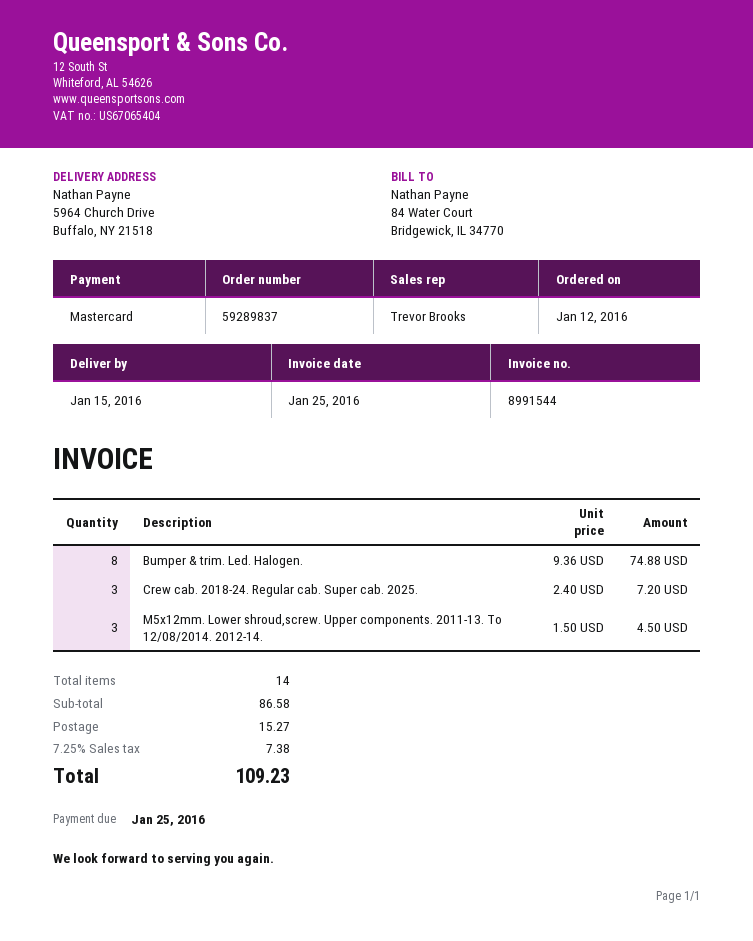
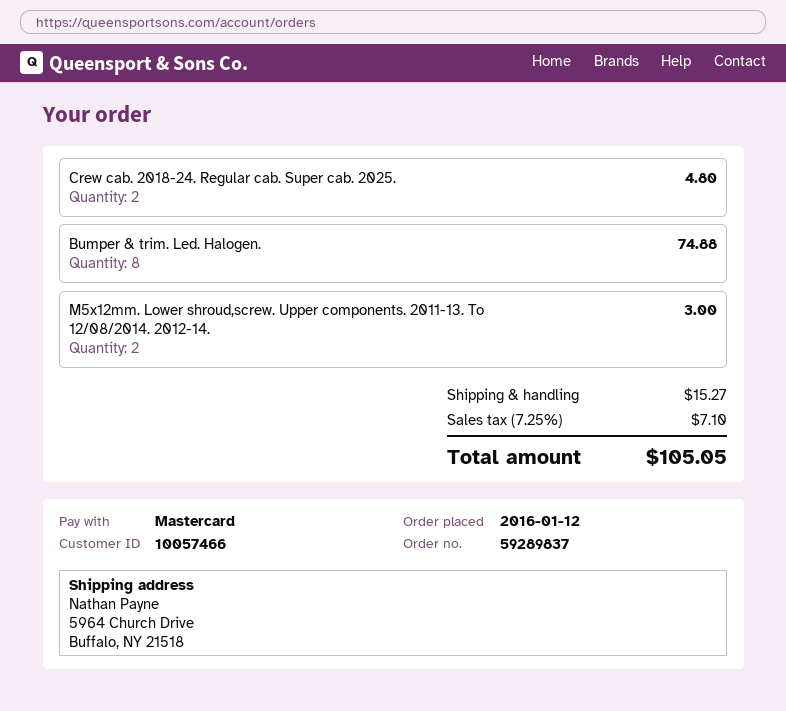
Crew cab. 2018-24. Regular cab. Super cab. 2025.: 3 for 7.20 -> 2 for 4.80
M5x12mm. Lower shroud,screw. Upper components. 2011-13. To 12/08/2014. 2012-14.: 3 for 4.50 -> 2 for 3.00
tax: 7.25% = 7.38 -> 7.25% = 7.10
total: 109.23 -> 105.05

